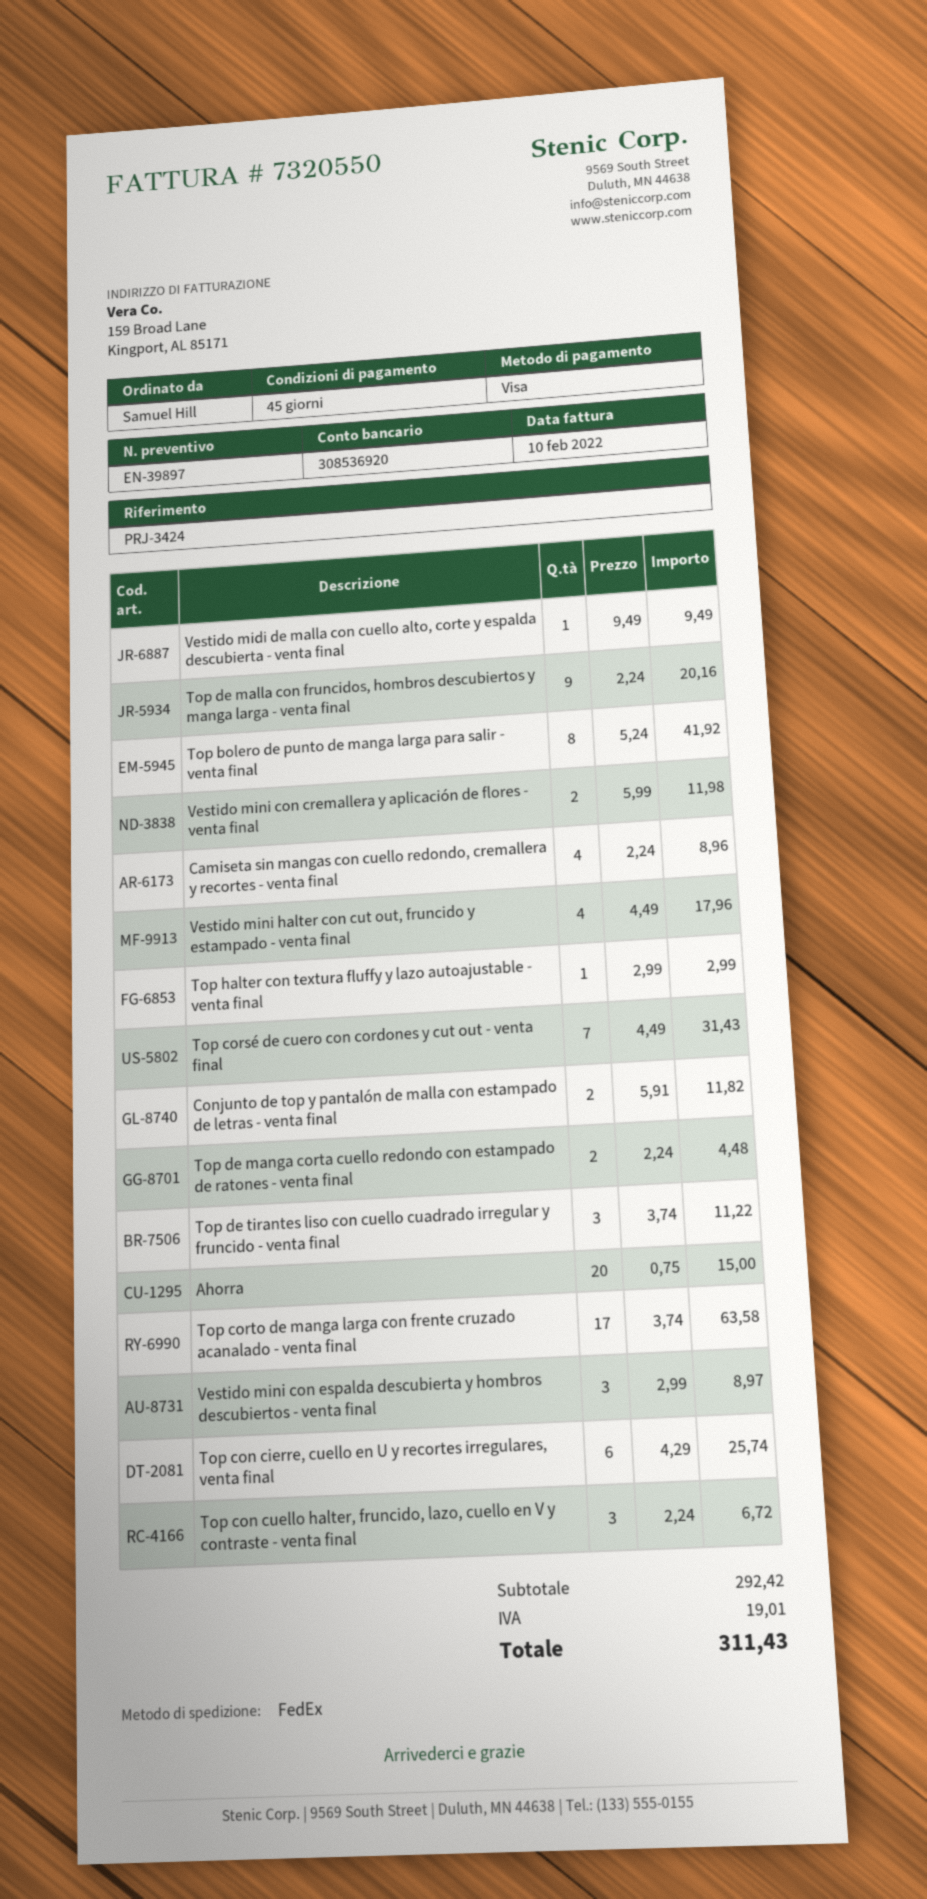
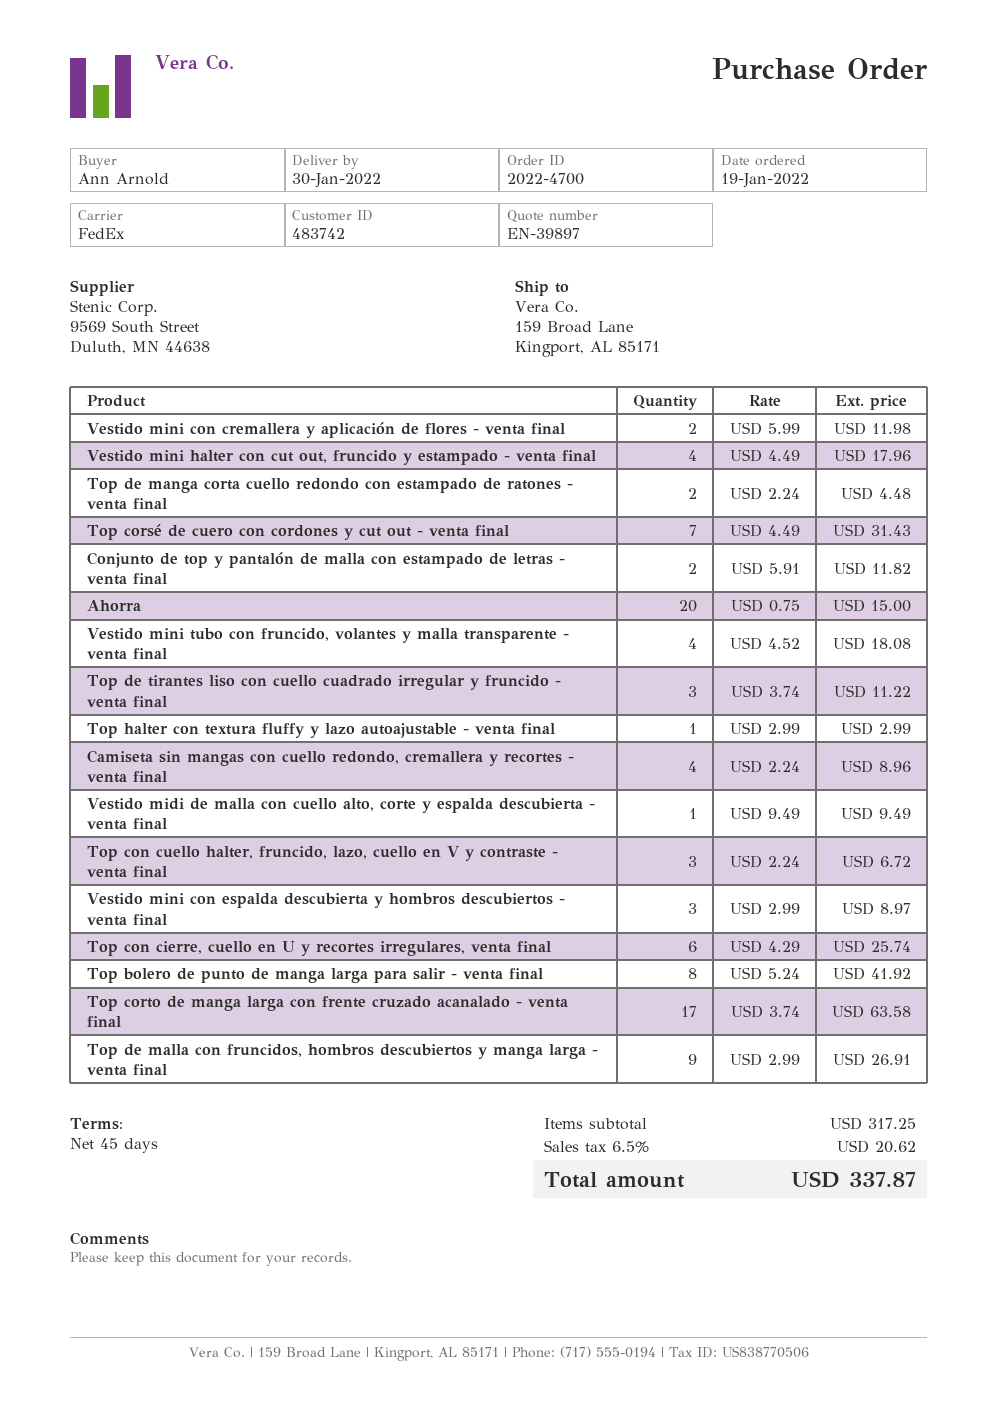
ordered by: Samuel Hill -> Ann Arnold
Top de malla con fruncidos, hombros descubiertos y manga larga - venta final: 9 x 2.24 = 20.16 -> 9 x 2.99 = 26.91
Vestido mini tubo con fruncido, volantes y malla transparente - venta final: none -> 4 x 4.52 = 18.08
subtotal: 292.42 -> 317.25
tax: 19.01 -> 20.62
total: 311.43 -> 337.87

